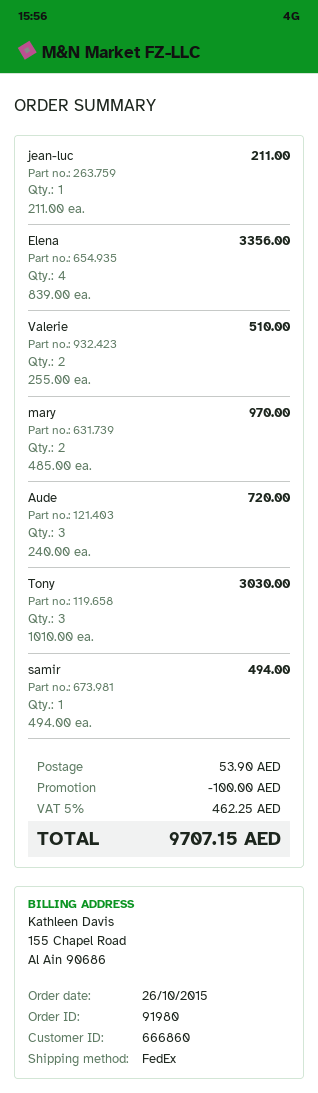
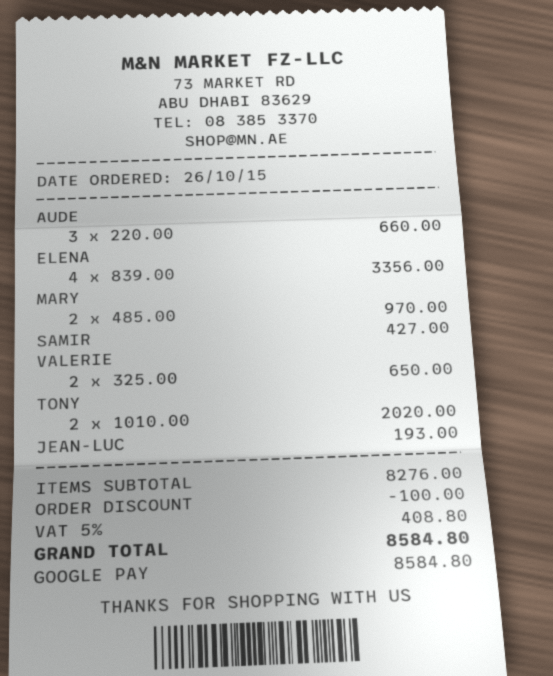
jean-luc: 1 x 211.00 = 211.00 -> 1 x 193.00 = 193.00
Valerie: 2 x 255.00 = 510.00 -> 2 x 325.00 = 650.00
Aude: 3 x 240.00 = 720.00 -> 3 x 220.00 = 660.00
Tony: 3 x 1010.00 = 3030.00 -> 2 x 1010.00 = 2020.00
samir: 1 x 494.00 = 494.00 -> 1 x 427.00 = 427.00
shipping: 53.90 -> none
tax: 5% = 462.25 -> 5% = 408.80
total: 9707.15 -> 8584.80

